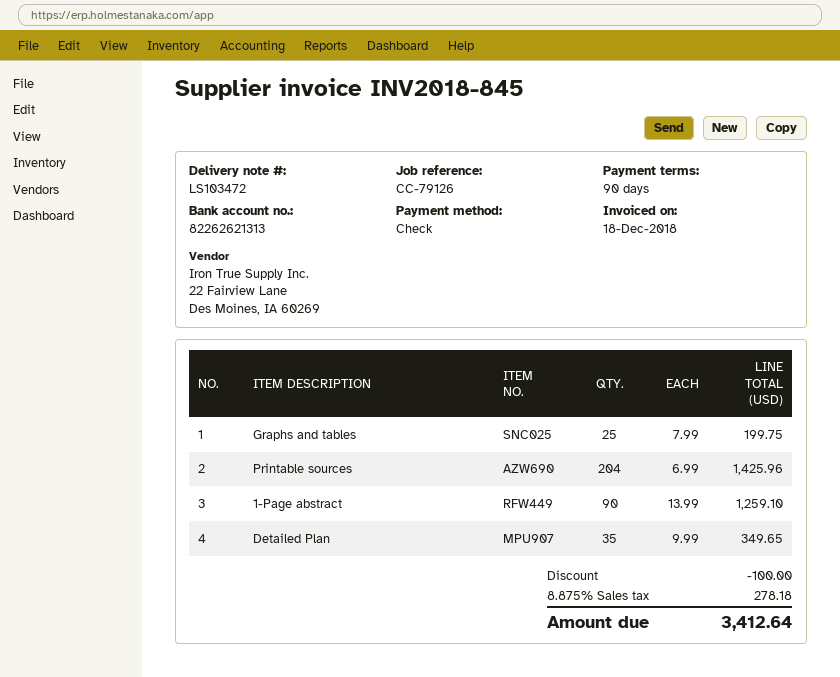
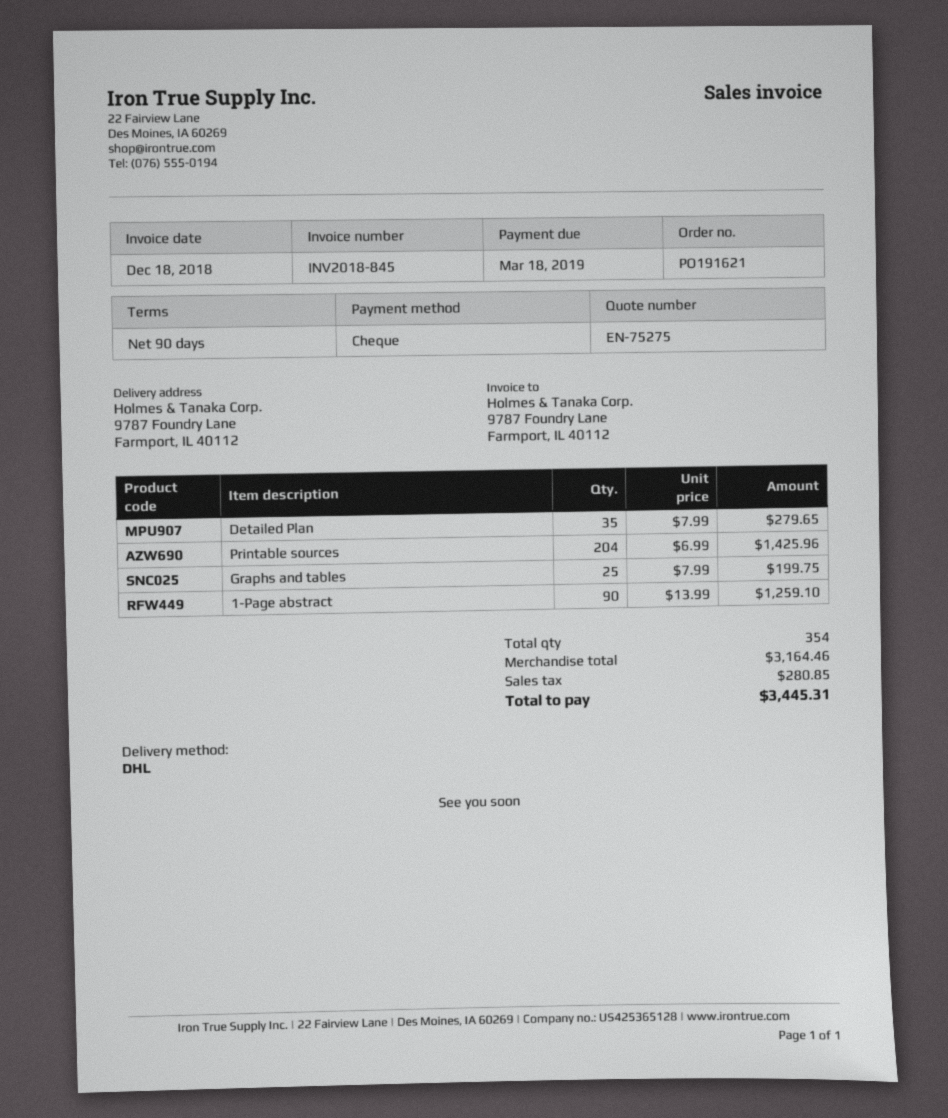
Detailed Plan: 35 x 9.99 = 349.65 -> 35 x 7.99 = 279.65
discount: 100.00 -> none
tax: 278.18 -> 280.85
total: 3412.64 -> 3445.31

